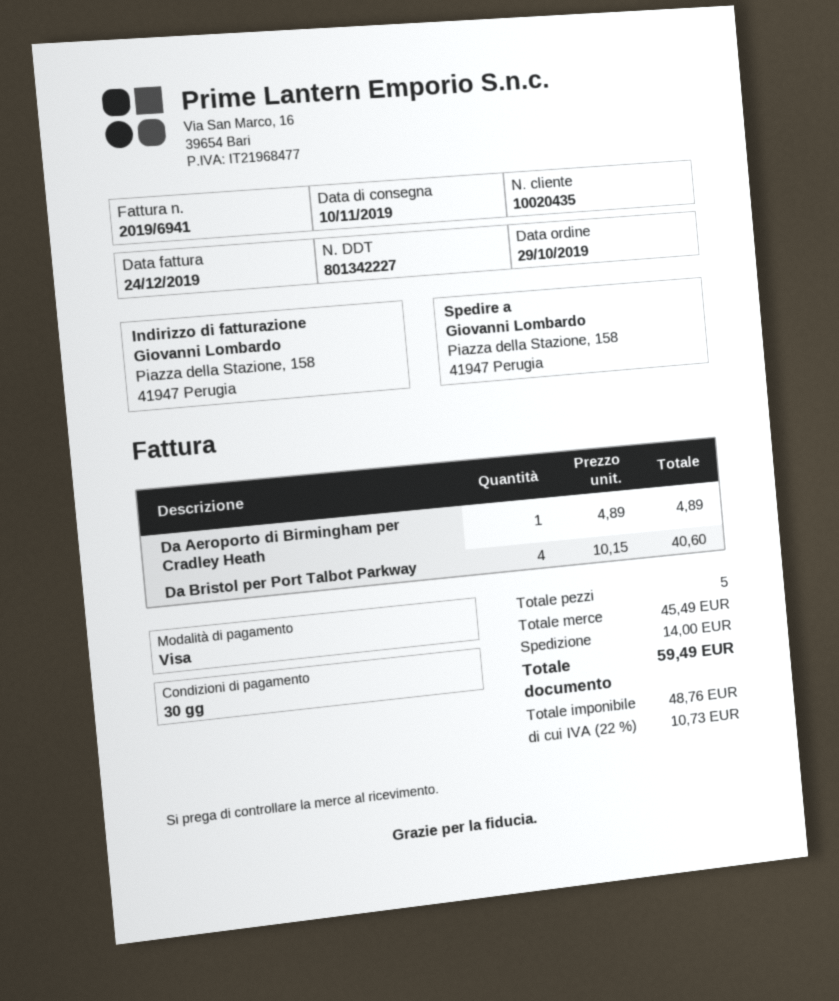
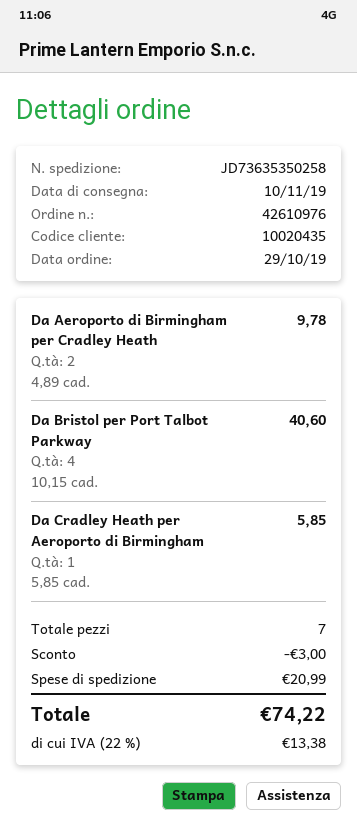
Da Aeroporto di Birmingham per Cradley Heath: 1 x 4.89 = 4.89 -> 2 x 4.89 = 9.78
Da Cradley Heath per Aeroporto di Birmingham: none -> 1 x 5.85 = 5.85
total quantity: 5 -> 7
discount: none -> 3.00
shipping: 14.00 -> 20.99
tax: 22% = 10.73 -> 22% = 13.38
total: 59.49 -> 74.22

